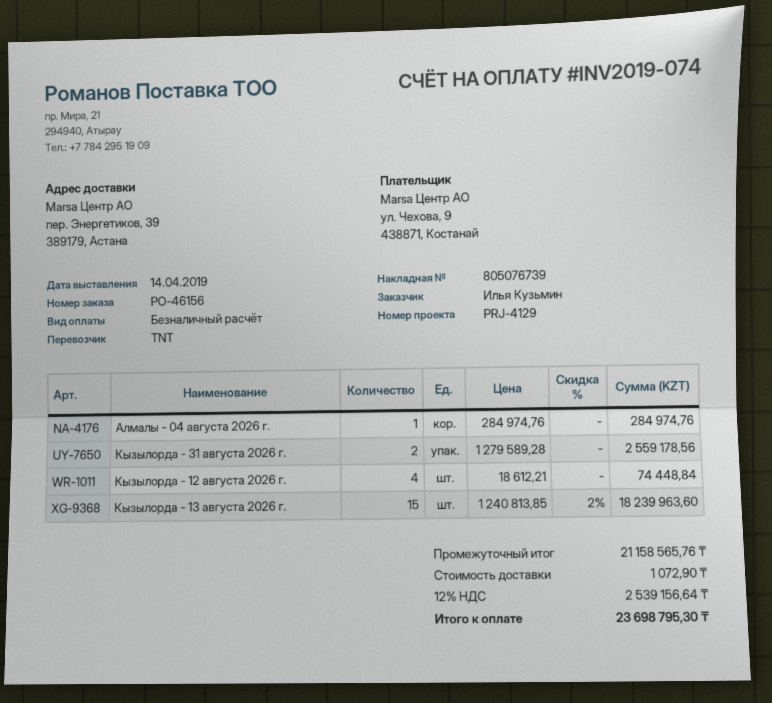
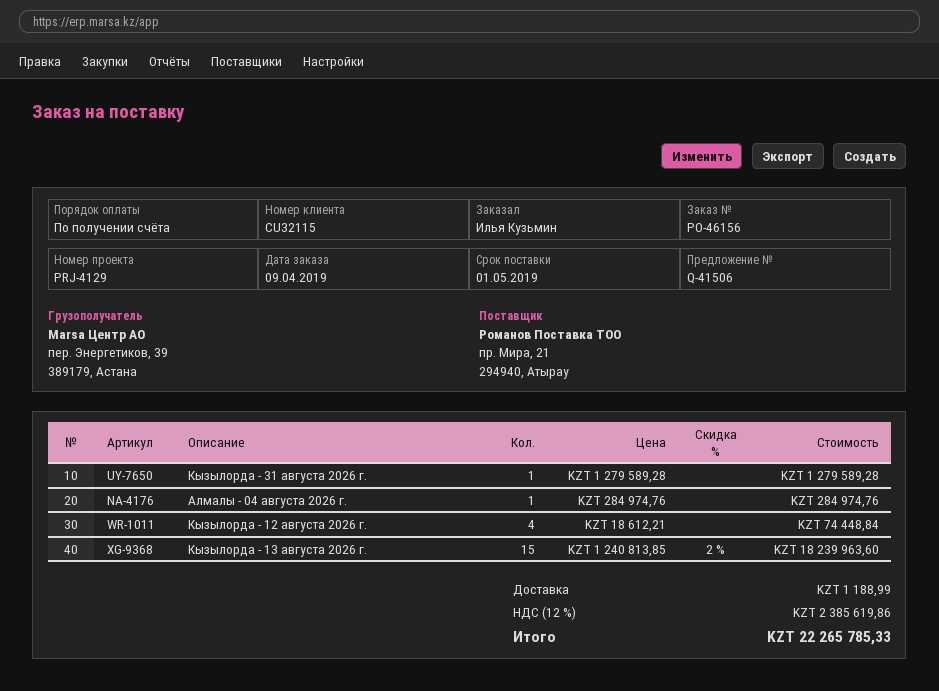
Кызылорда - 31 августа 2026 г.: 2 x 1279589.28 = 2559178.56 -> 1 x 1279589.28 = 1279589.28
shipping: 1072.90 -> 1188.99
tax: 12% = 2539156.64 -> 12% = 2385619.86
total: 23698795.30 -> 22265785.33

